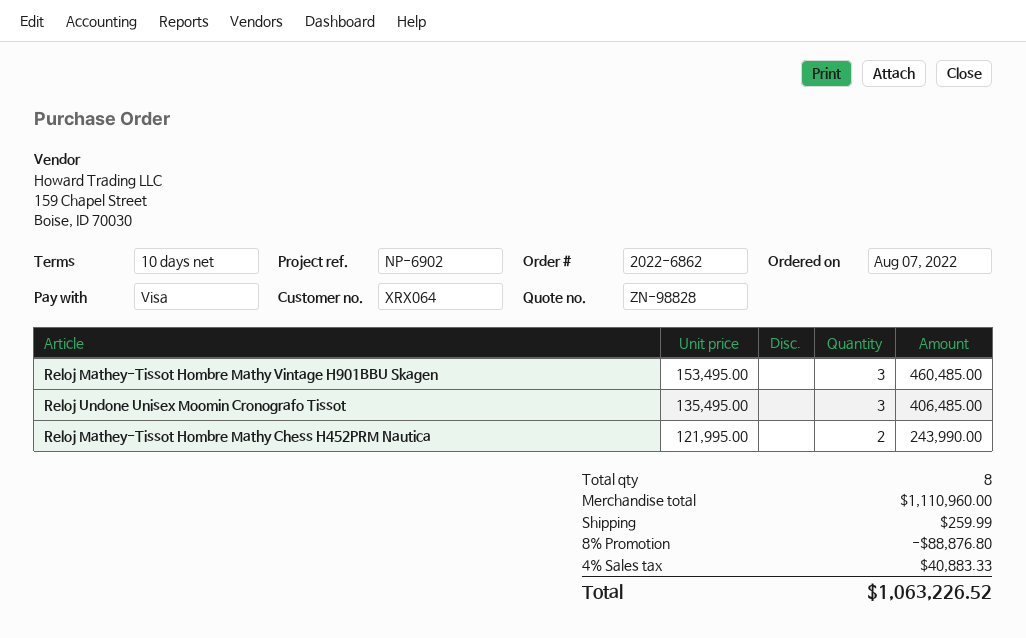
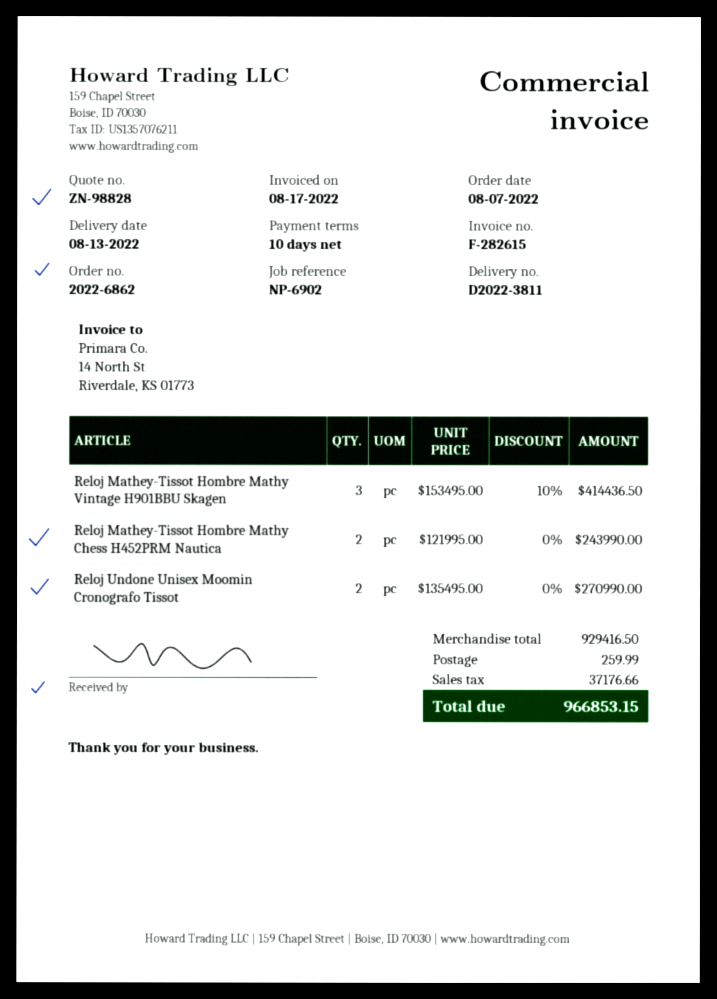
Reloj Mathey-Tissot Hombre Mathy Vintage H901BBU Skagen: 3 x 153495.00 = 460485.00 -> 3 x 153495.00 - 10% = 414436.50
Reloj Undone Unisex Moomin Cronografo Tissot: 3 x 135495.00 = 406485.00 -> 2 x 135495.00 = 270990.00
subtotal: 1110960.00 -> 929416.50
discount: 8% = 88876.80 -> none
tax: 40883.33 -> 37176.66
total: 1063226.52 -> 966853.15

